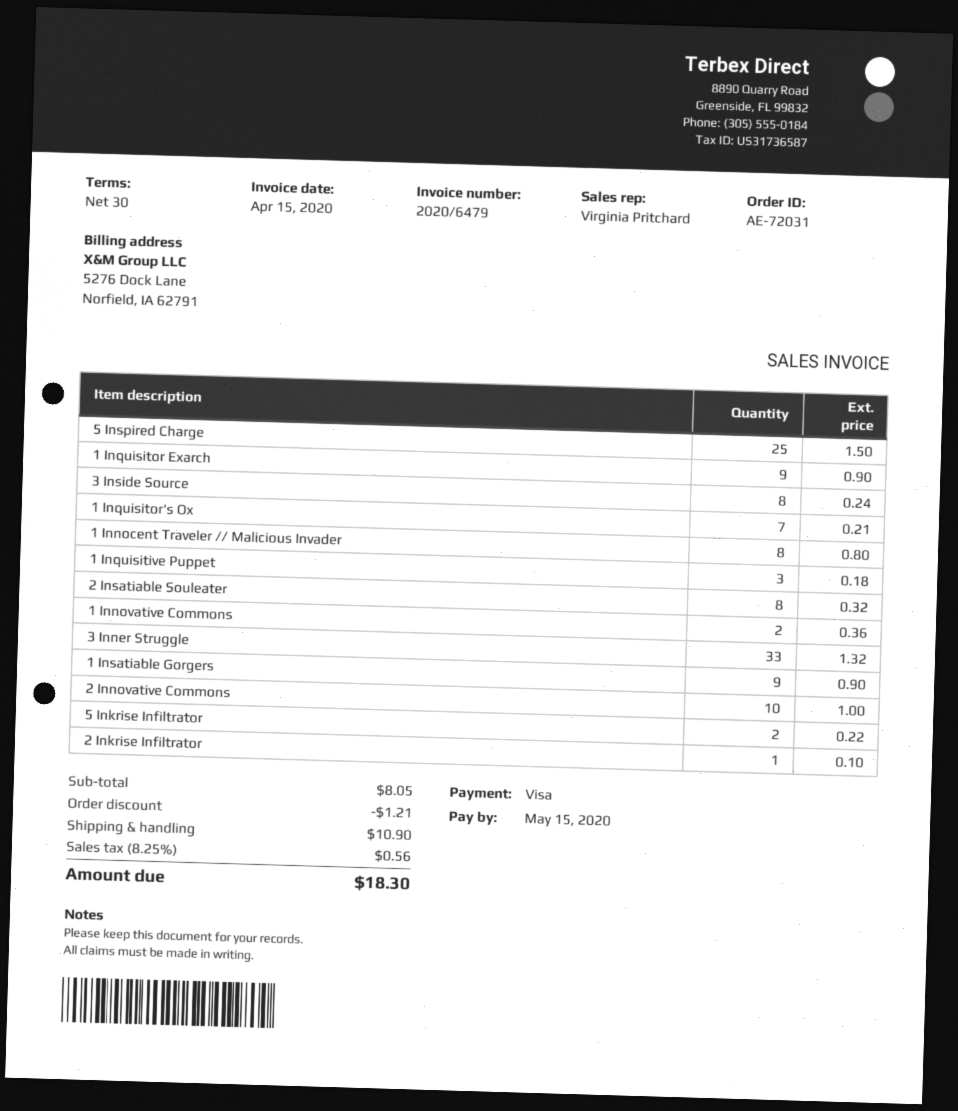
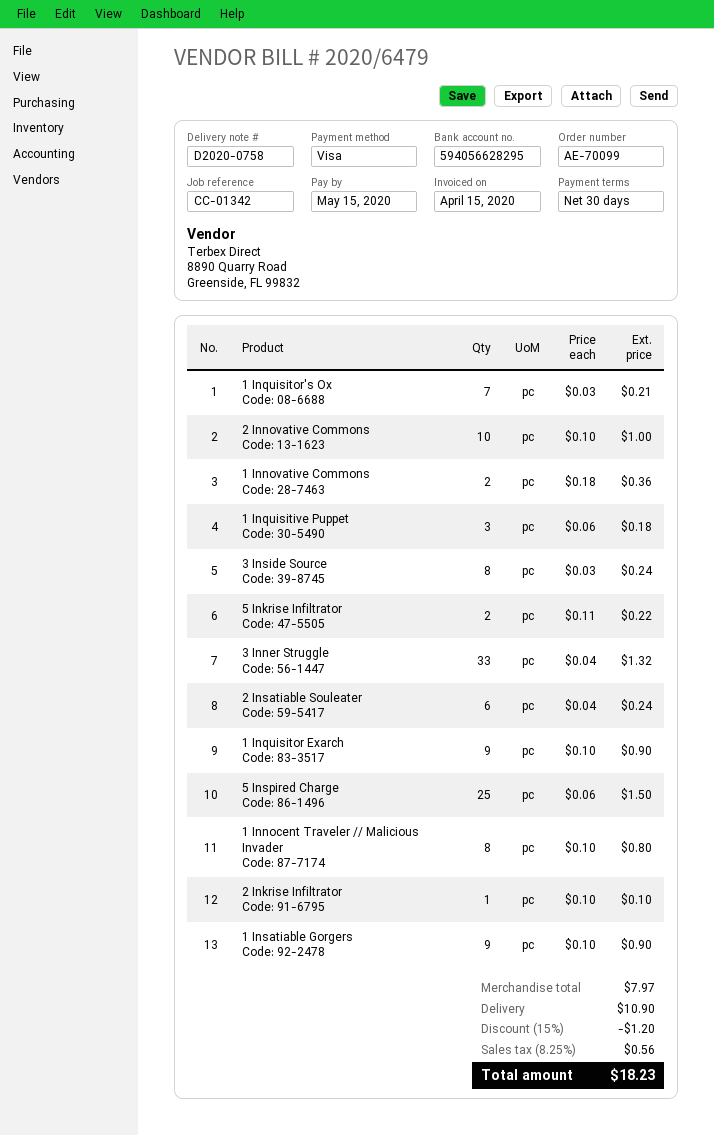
order number: AE-72031 -> AE-70099
2 Insatiable Souleater: 8 for 0.32 -> 6 for 0.24
subtotal: 8.05 -> 7.97
discount: 1.21 -> 1.20
total: 18.30 -> 18.23

